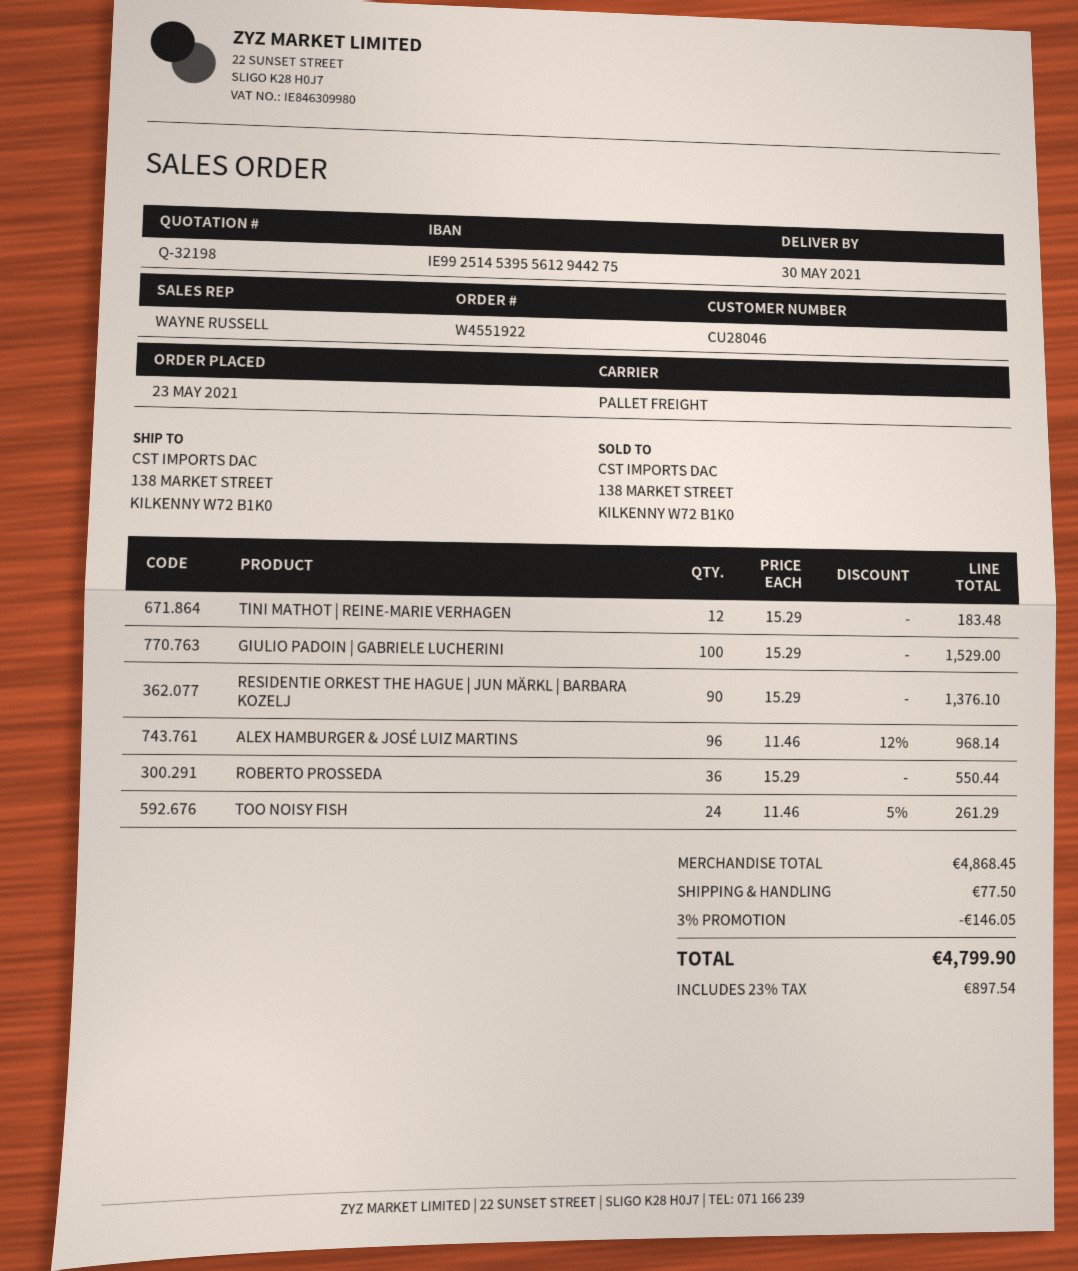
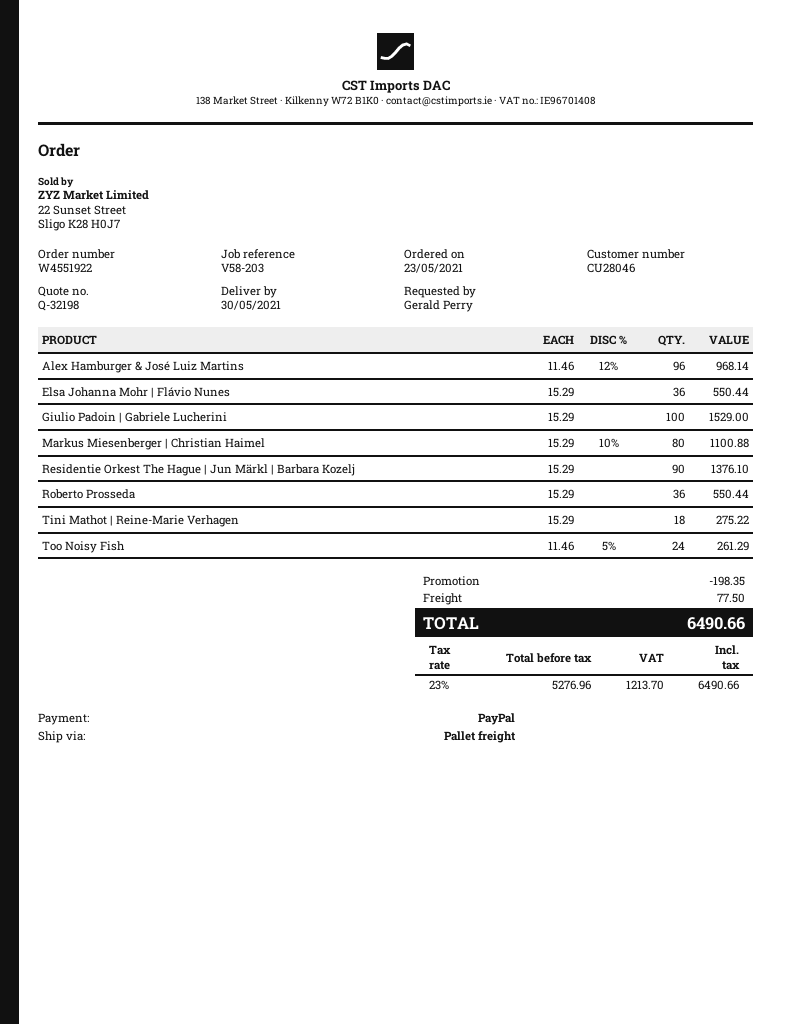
TINI MATHOT | REINE-MARIE VERHAGEN: 12 x 15.29 = 183.48 -> 18 x 15.29 = 275.22
Elsa Johanna Mohr | Flávio Nunes: none -> 36 x 15.29 = 550.44
Markus Miesenberger | Christian Haimel: none -> 80 x 15.29 - 10% = 1100.88
discount: 146.05 -> 198.35
tax: 23% = 897.54 -> 23% = 1213.70
total: 4799.90 -> 6490.66

